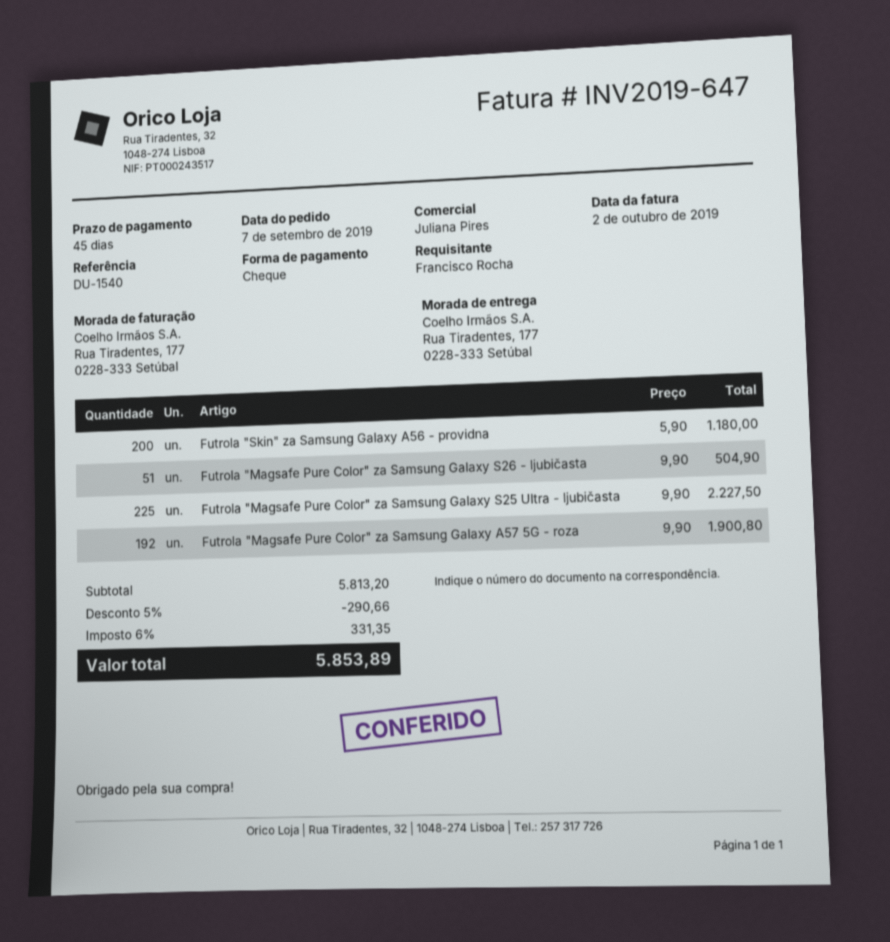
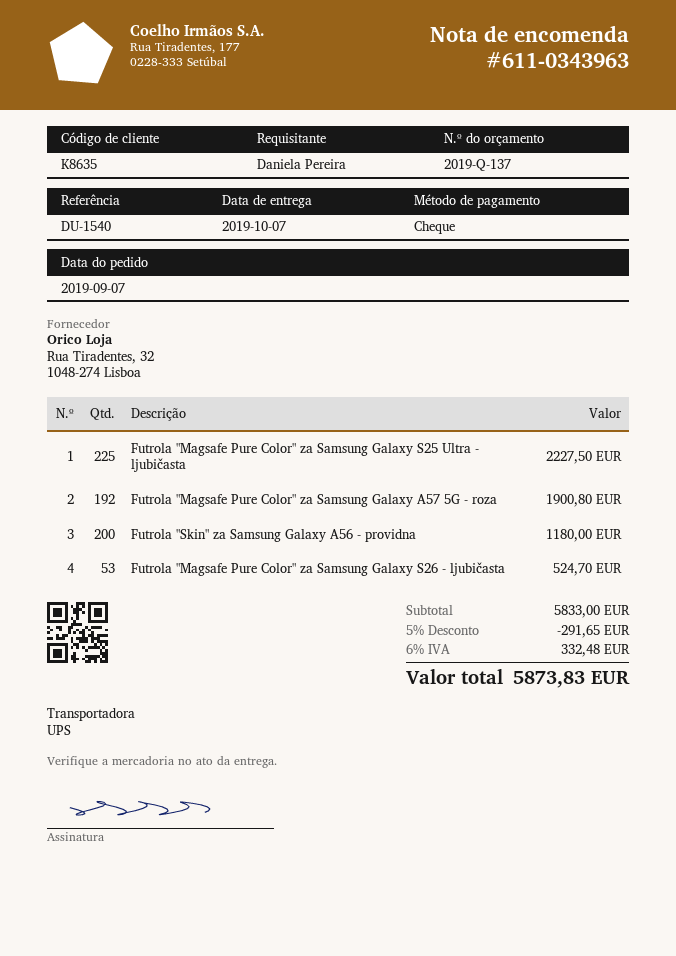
ordered by: Francisco Rocha -> Daniela Pereira
Futrola "Magsafe Pure Color" za Samsung Galaxy S26 - ljubičasta: 51 for 504.90 -> 53 for 524.70
subtotal: 5813.20 -> 5833.00
discount: 5% = 290.66 -> 5% = 291.65
tax: 6% = 331.35 -> 6% = 332.48
total: 5853.89 -> 5873.83

